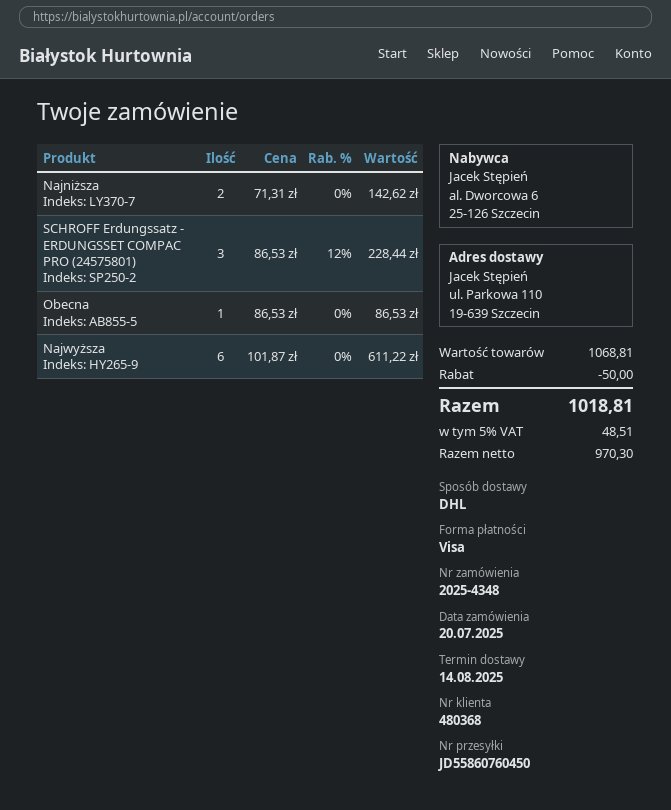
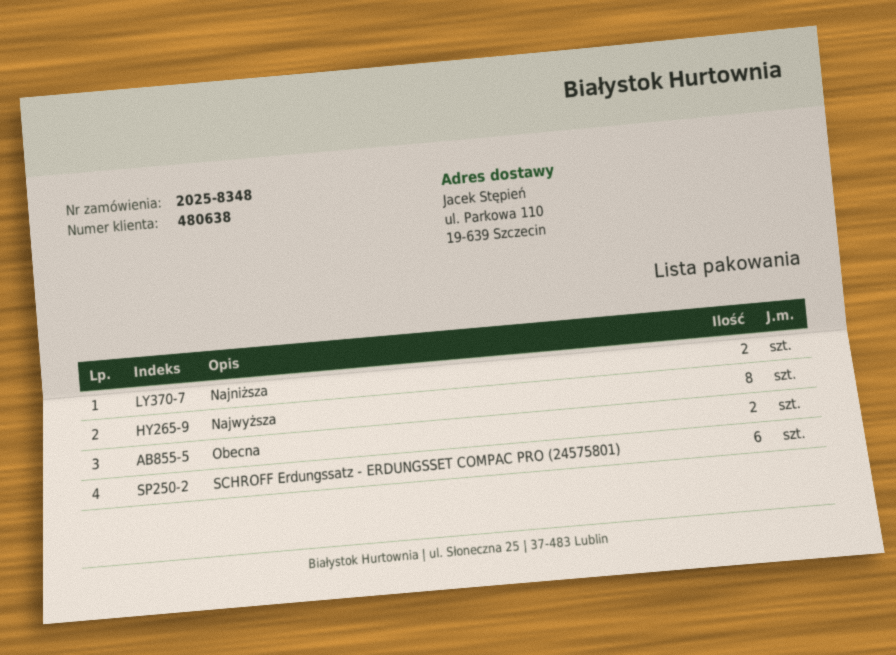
order number: 2025-4348 -> 2025-8348
customer number: 480368 -> 480638
SCHROFF Erdungssatz - ERDUNGSSET COMPAC PRO (24575801): 3 -> 6
Obecna: 1 -> 2
Najwyższa: 6 -> 8

